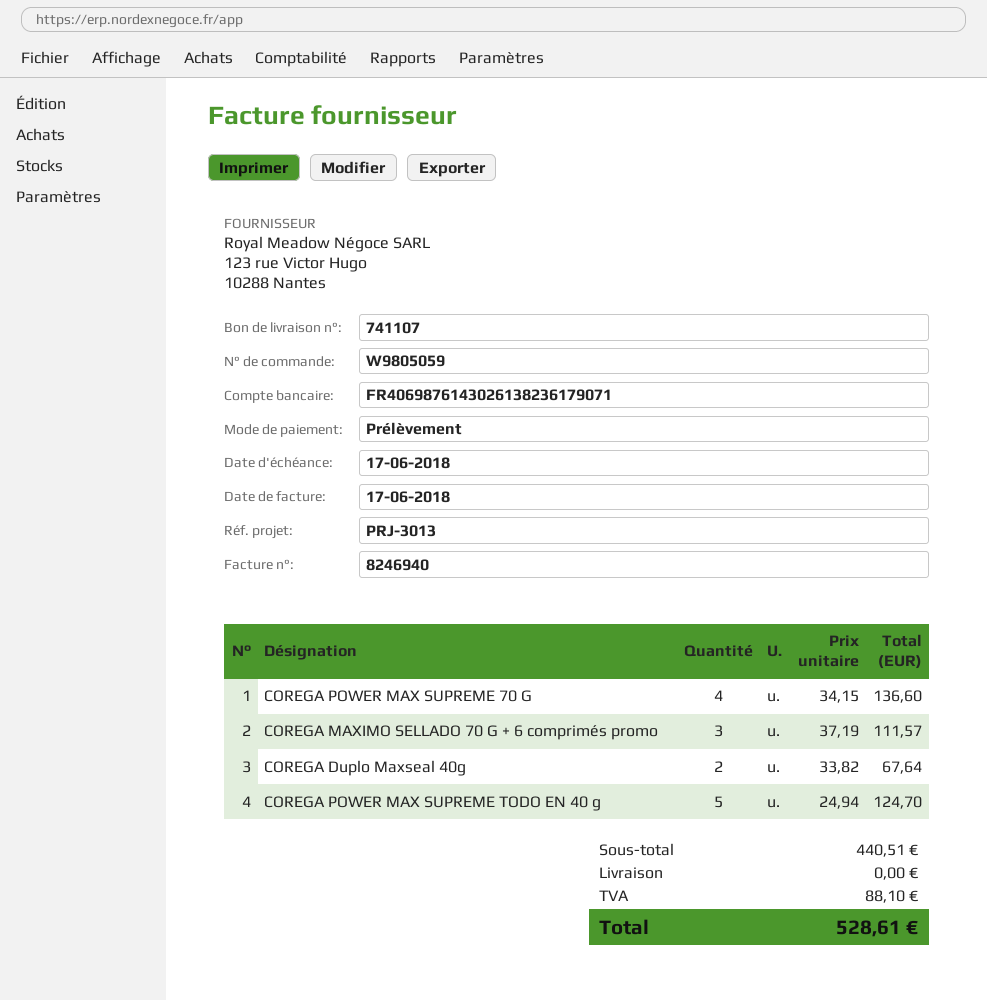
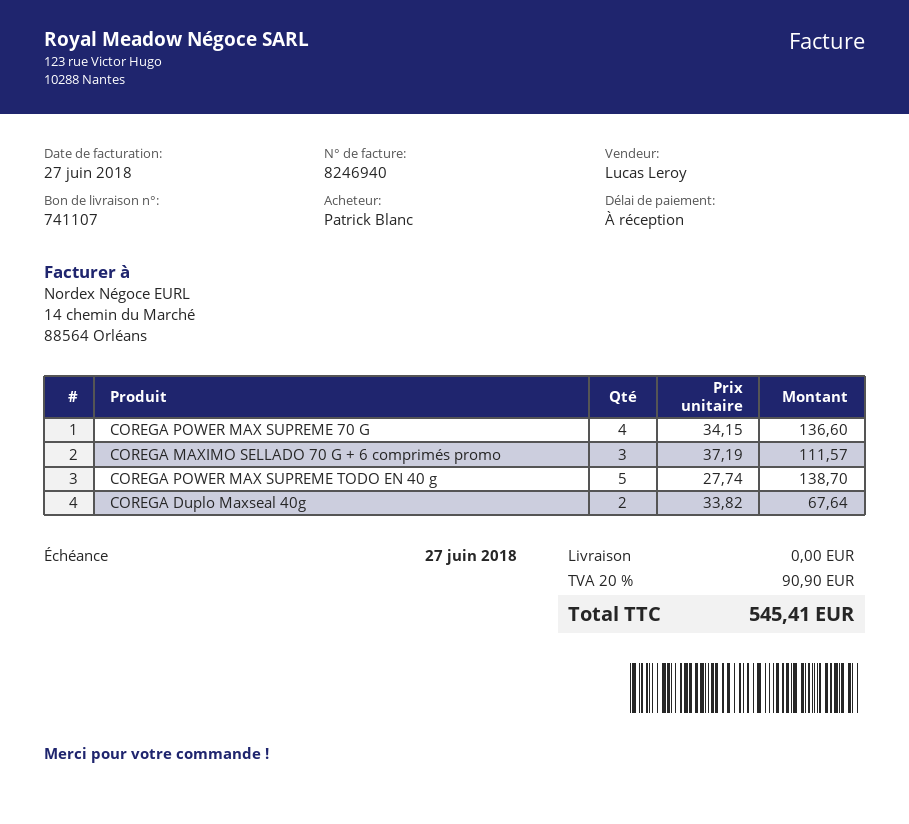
invoice date: 2018-06-17 -> 2018-06-27
due date: 2018-06-17 -> 2018-06-27
COREGA POWER MAX SUPREME TODO EN 40 g: 5 x 24.94 = 124.70 -> 5 x 27.74 = 138.70
tax: 88.10 -> 90.90
total: 528.61 -> 545.41

